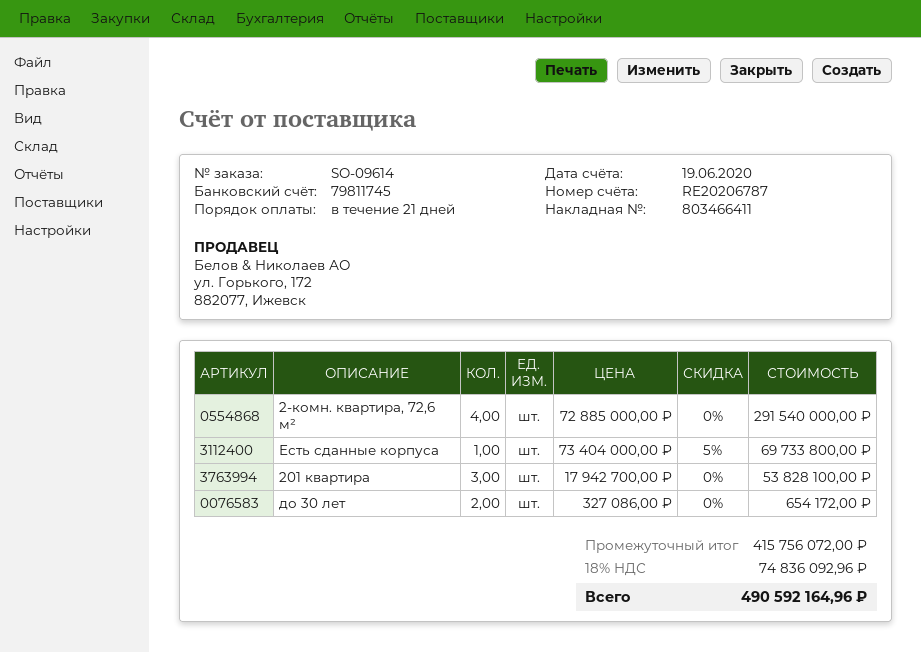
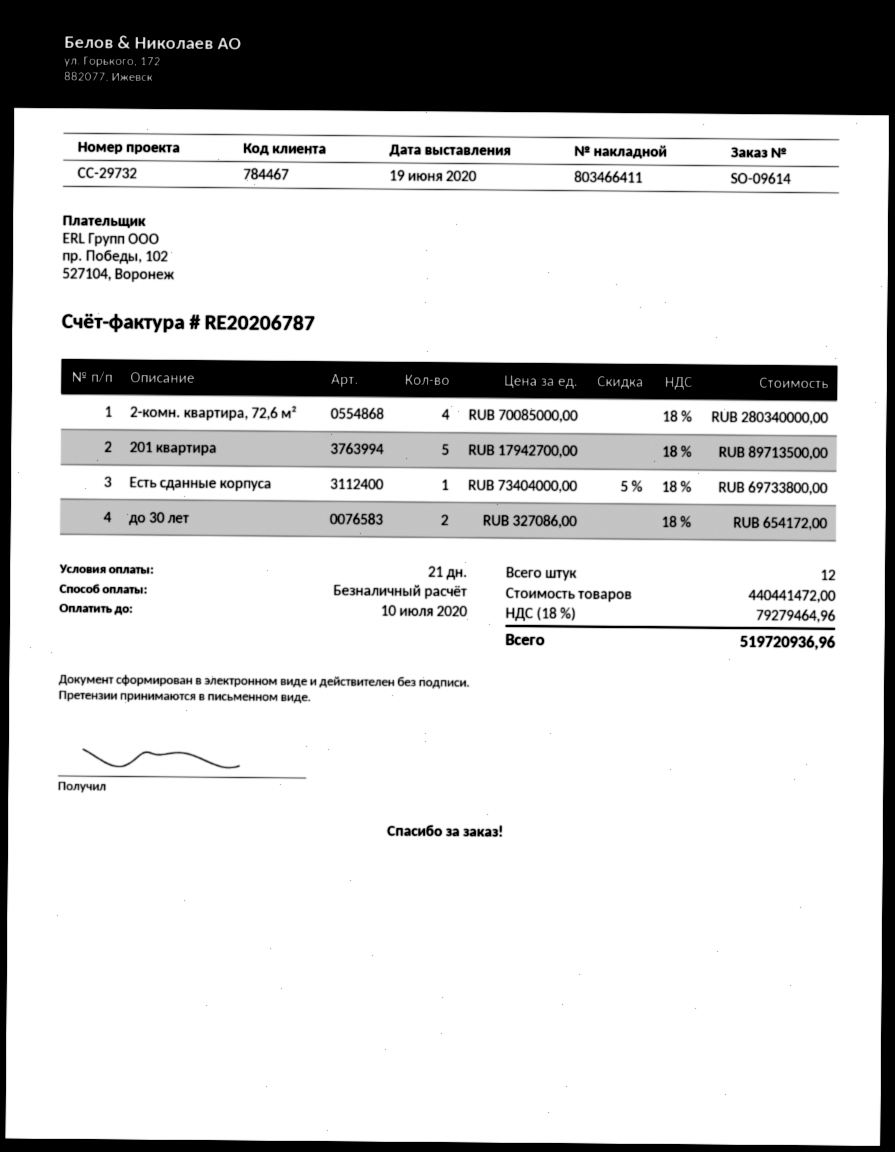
2-комн. квартира, 72,6 м²: 4 x 72885000.00 = 291540000.00 -> 4 x 70085000.00 = 280340000.00
201 квартира: 3 x 17942700.00 = 53828100.00 -> 5 x 17942700.00 = 89713500.00
subtotal: 415756072.00 -> 440441472.00
tax: 18% = 74836092.96 -> 18% = 79279464.96
total: 490592164.96 -> 519720936.96

